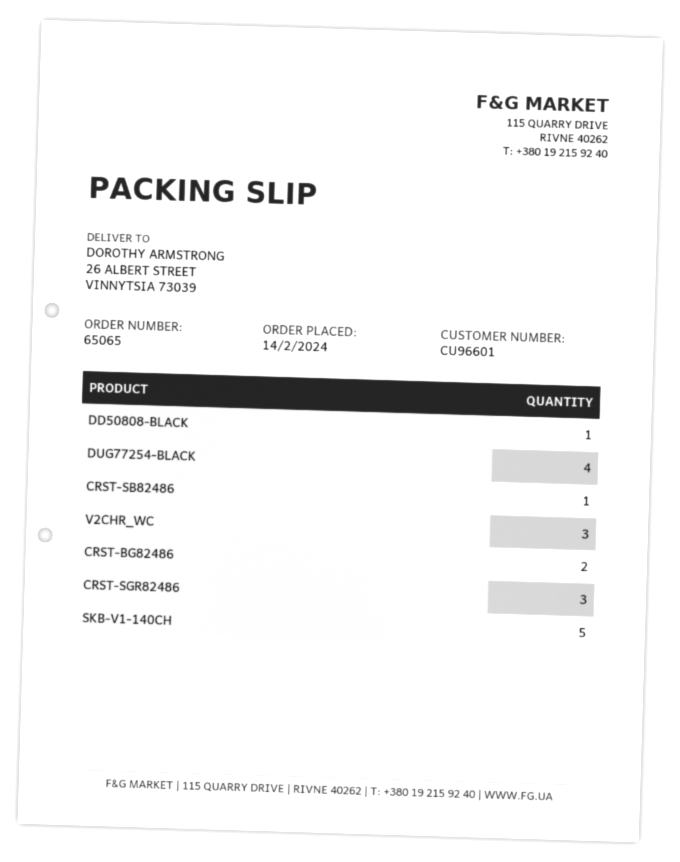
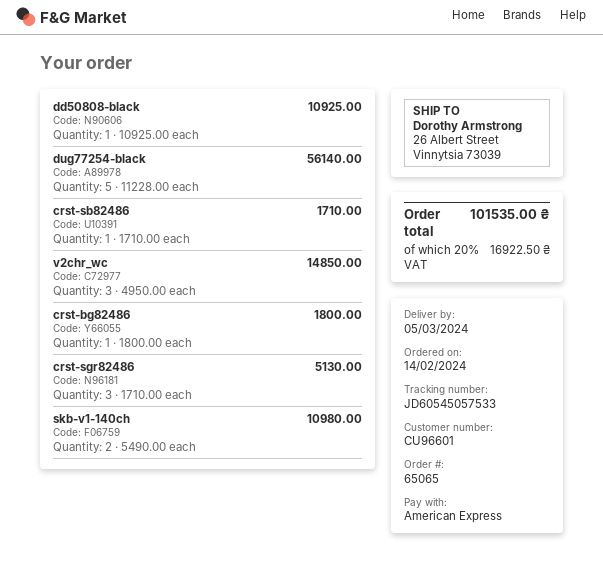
DUG77254-BLACK: 4 -> 5
CRST-BG82486: 2 -> 1
SKB-V1-140CH: 5 -> 2

